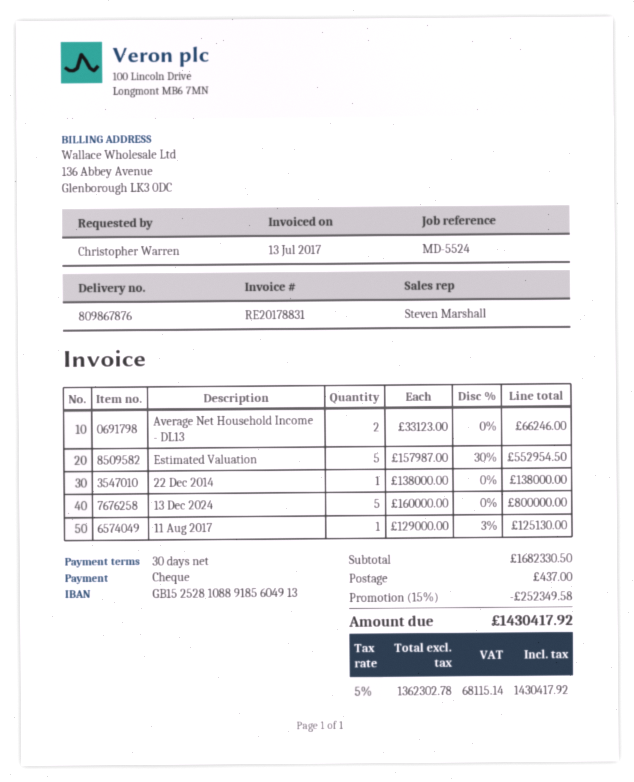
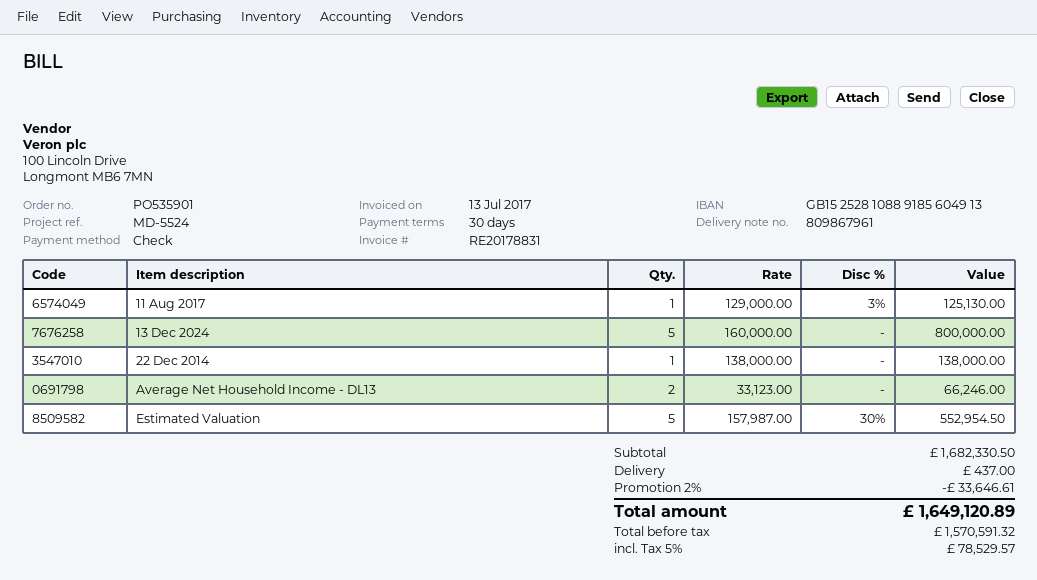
delivery note number: 809867876 -> 809867961
discount: 15% = 252349.58 -> 2% = 33646.61
net: 1362302.78 -> 1570591.32
tax: 5% = 68115.14 -> 5% = 78529.57
total: 1430417.92 -> 1649120.89

